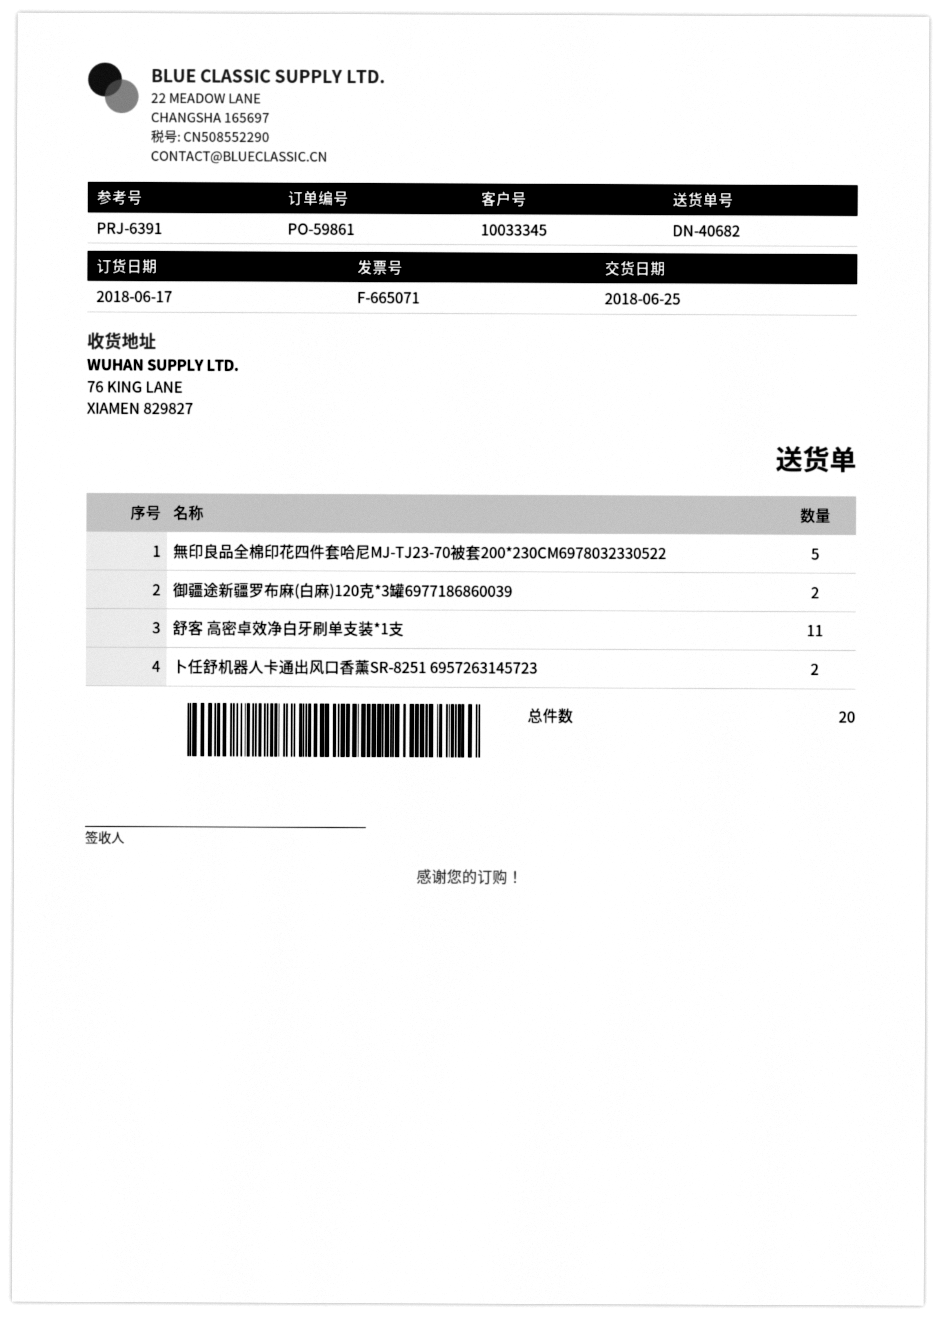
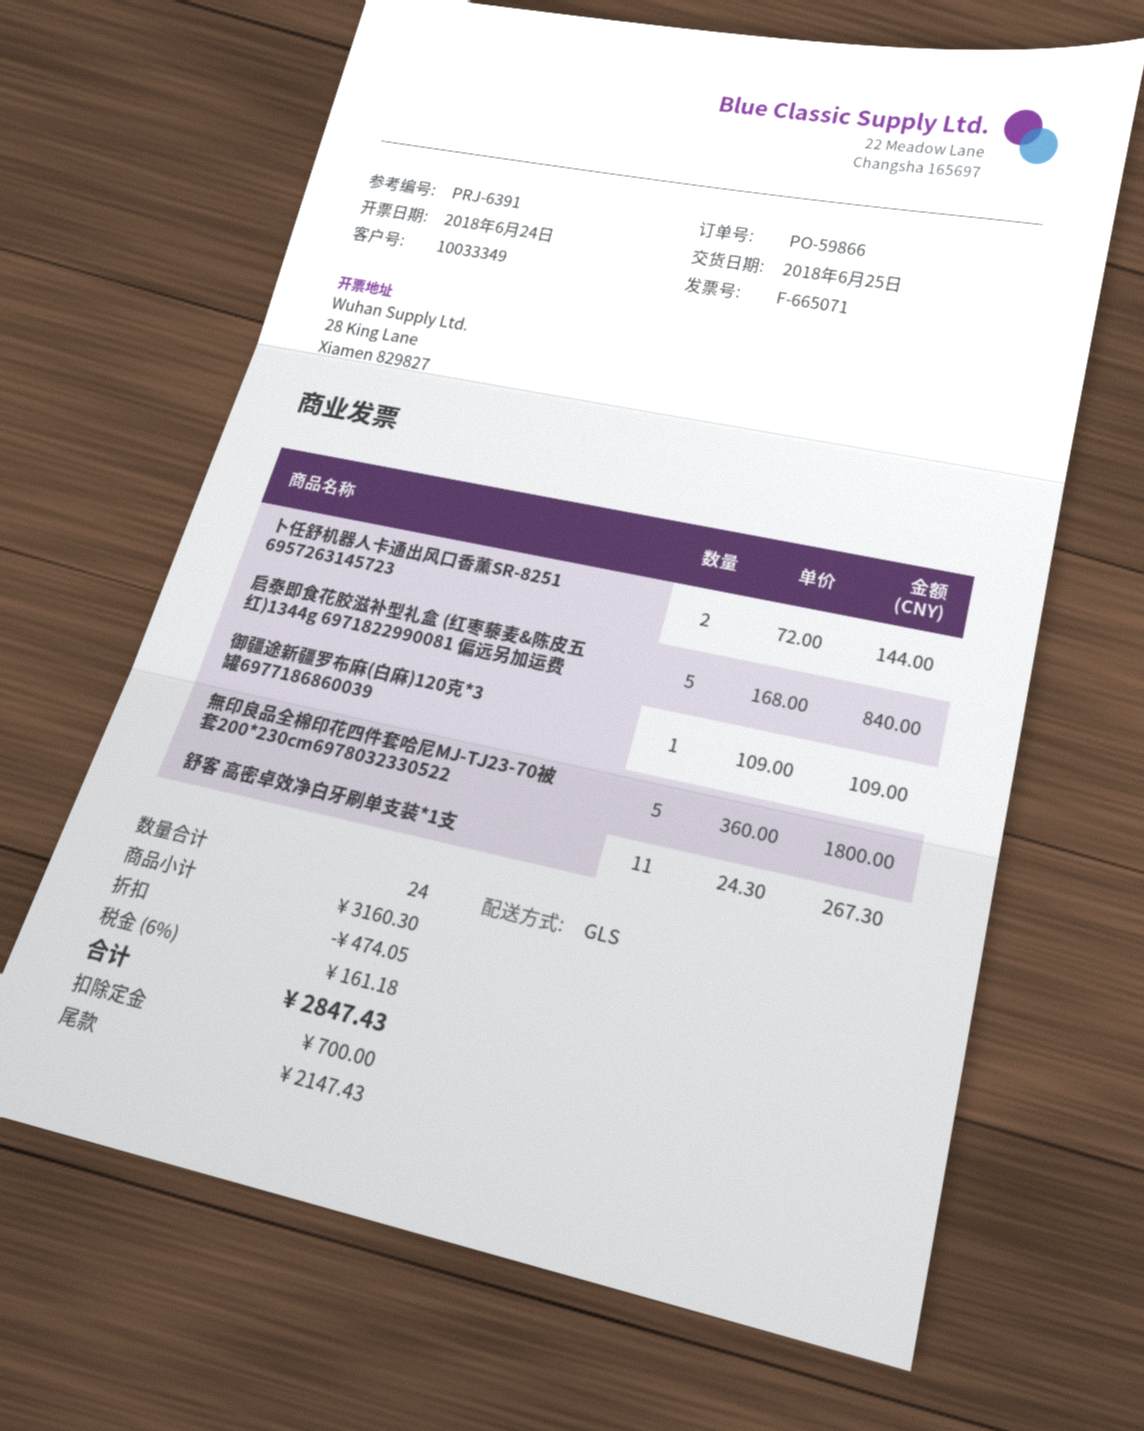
order number: PO-59861 -> PO-59866
customer number: 10033345 -> 10033349
御疆途新疆罗布麻(白麻)120克*3罐6977186860039: 2 -> 1
启泰即食花胶滋补型礼盒 (红枣藜麦&陈皮五红)1344g 6971822990081 偏远另加运费: none -> 5
total quantity: 20 -> 24

